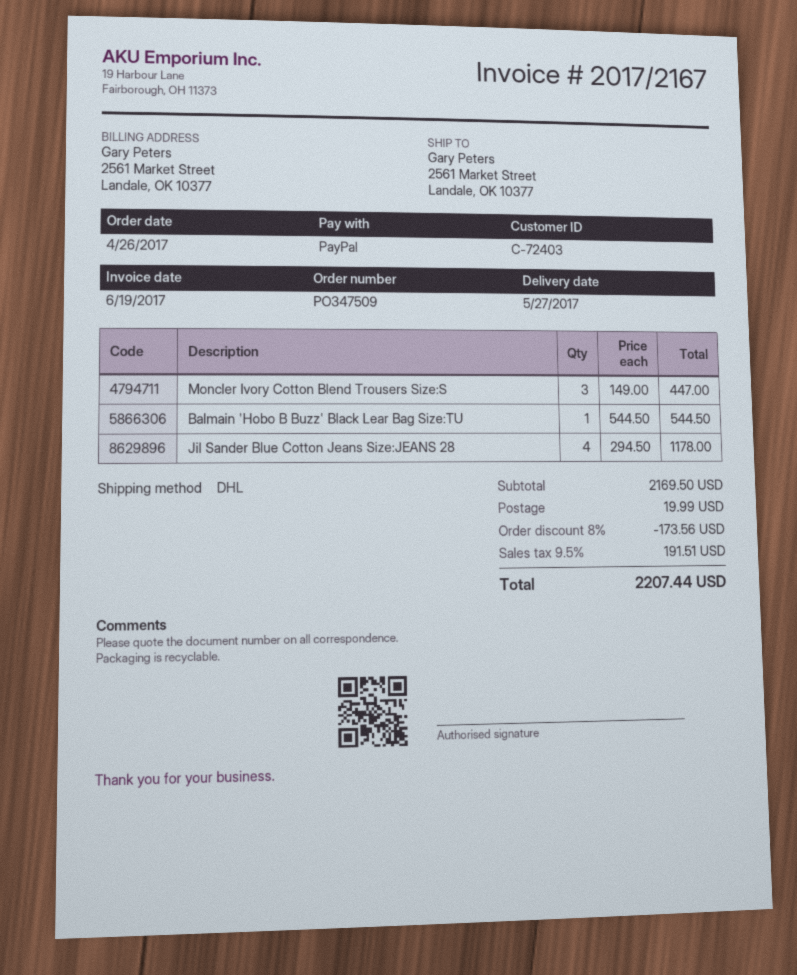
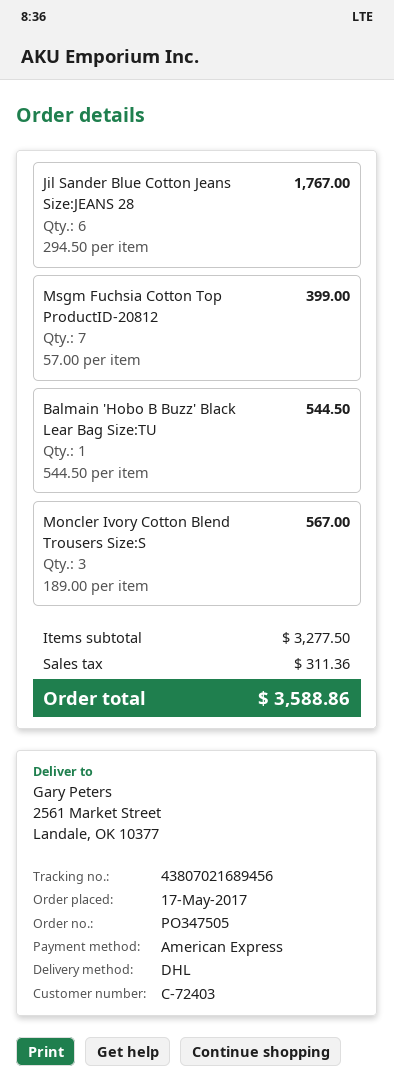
order number: PO347509 -> PO347505
order date: 2017-04-26 -> 2017-05-17
payment method: PayPal -> American Express
Moncler Ivory Cotton Blend Trousers Size:S: 3 x 149.00 = 447.00 -> 3 x 189.00 = 567.00
Jil Sander Blue Cotton Jeans Size:JEANS 28: 4 x 294.50 = 1178.00 -> 6 x 294.50 = 1767.00
Msgm Fuchsia Cotton Top ProductID-20812: none -> 7 x 57.00 = 399.00
subtotal: 2169.50 -> 3277.50
discount: 8% = 173.56 -> none
shipping: 19.99 -> none
tax: 191.51 -> 311.36
total: 2207.44 -> 3588.86

